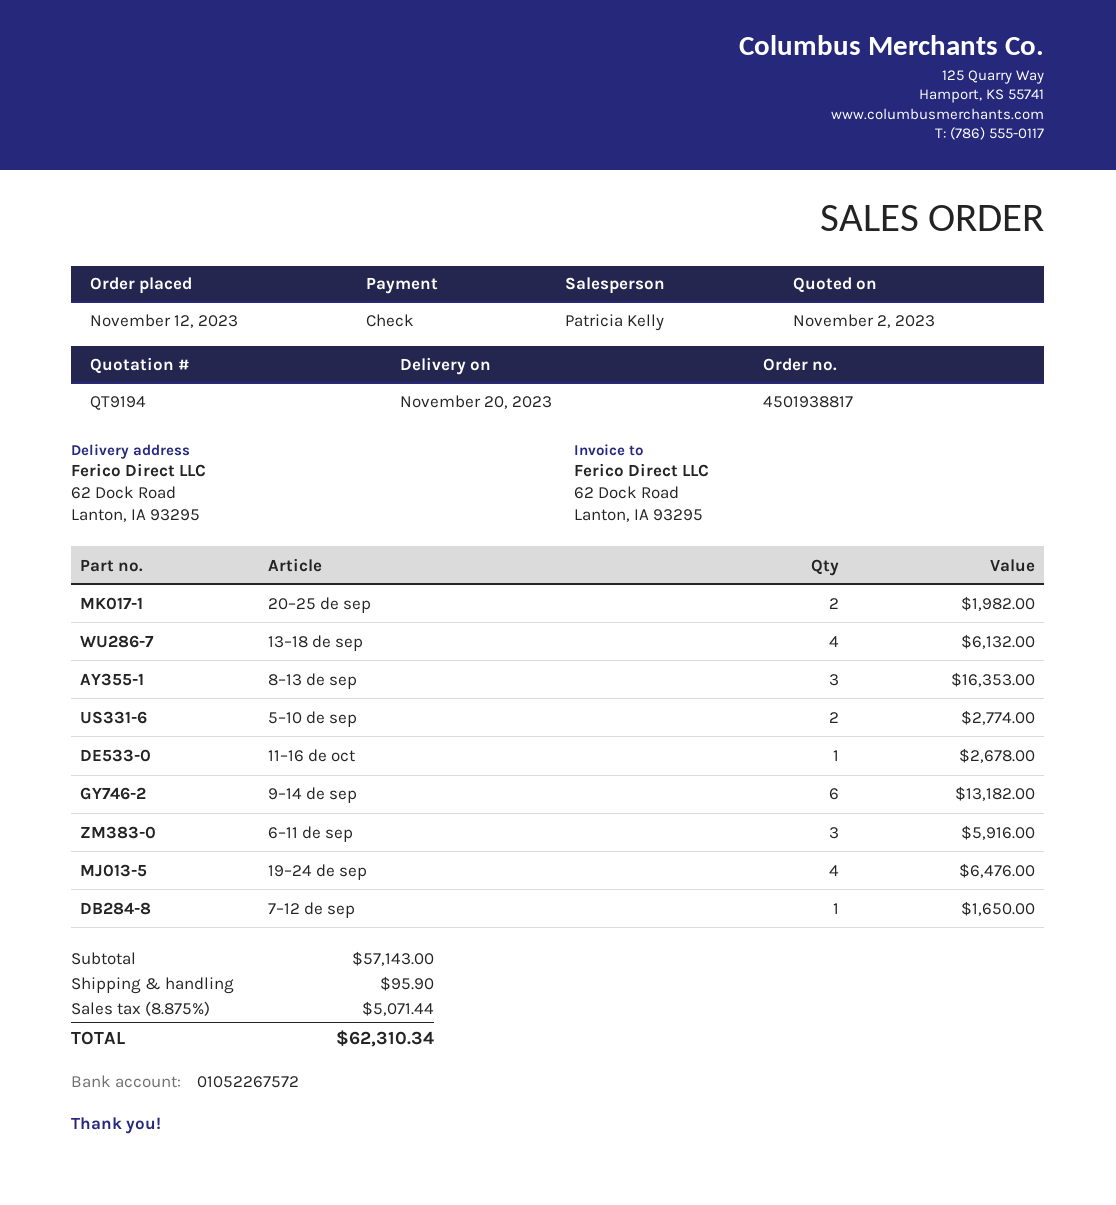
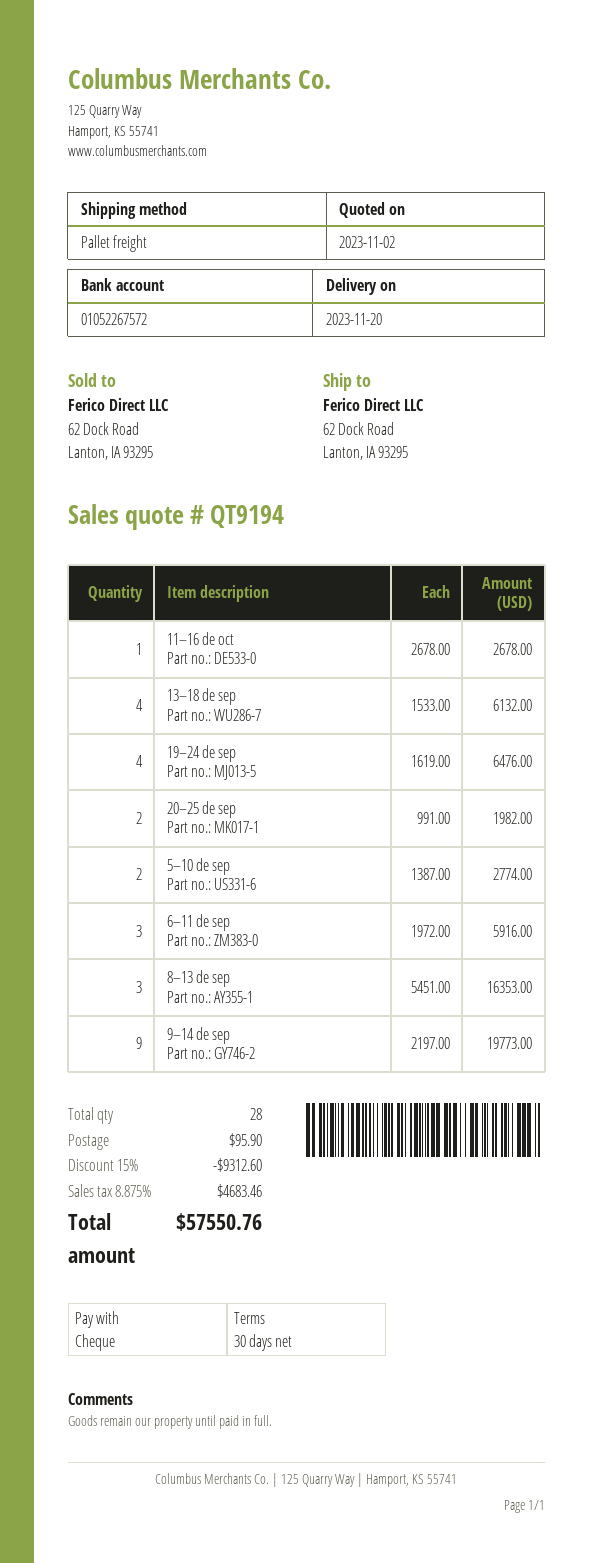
9–14 de sep: 6 for 13182.00 -> 9 for 19773.00
7–12 de sep: 1 for 1650.00 -> none
discount: none -> 15% = 9312.60
tax: 8.875% = 5071.44 -> 8.875% = 4683.46
total: 62310.34 -> 57550.76

